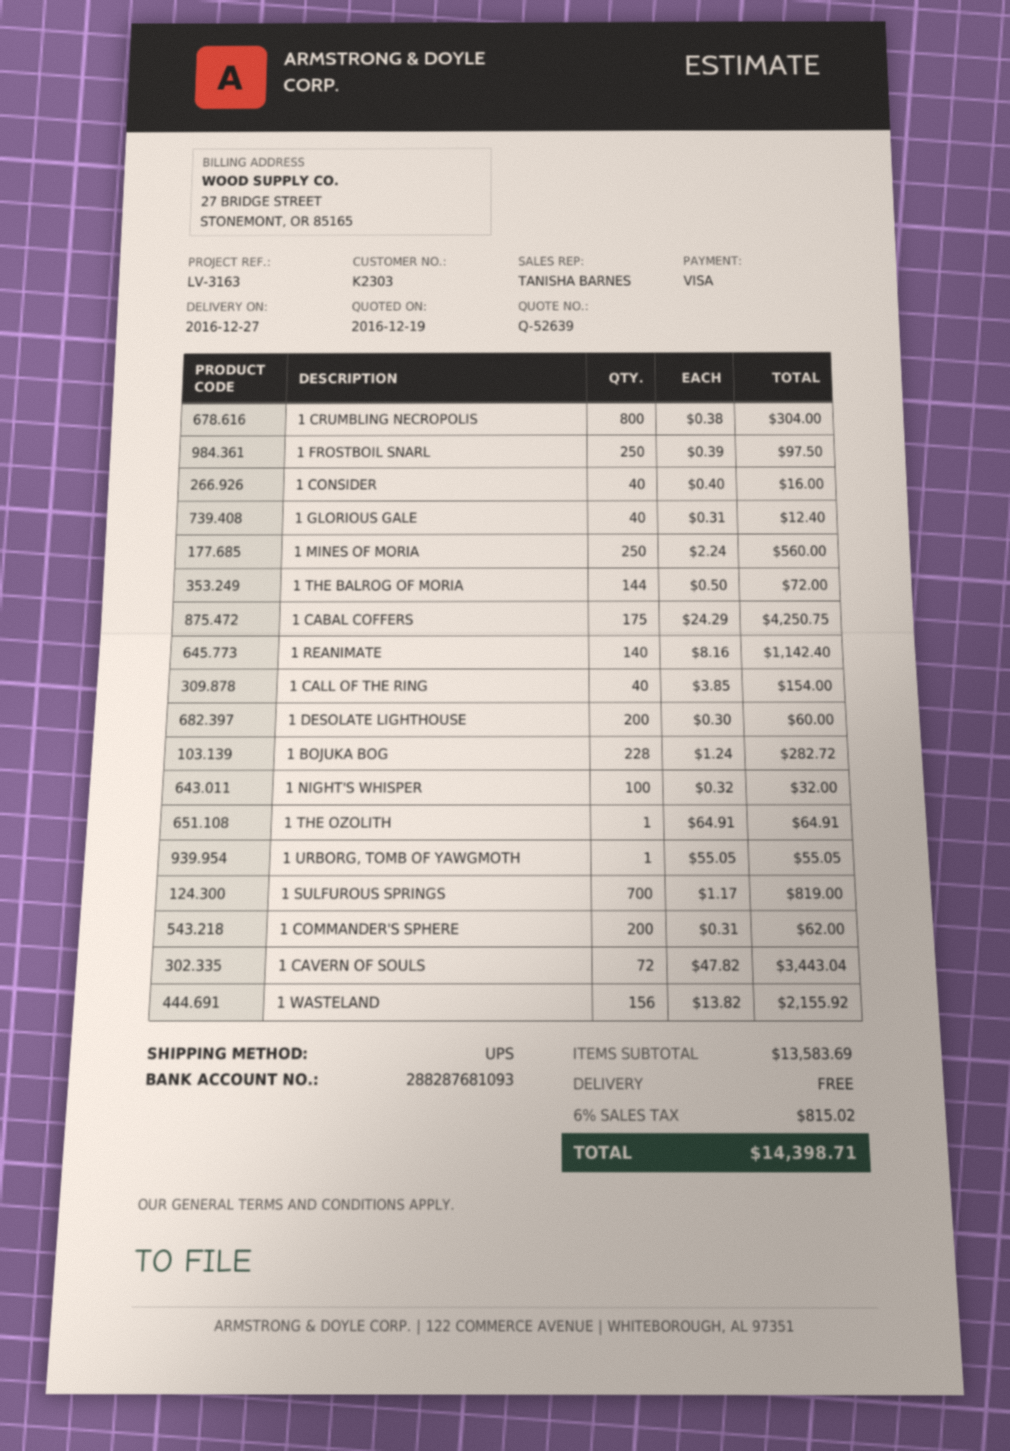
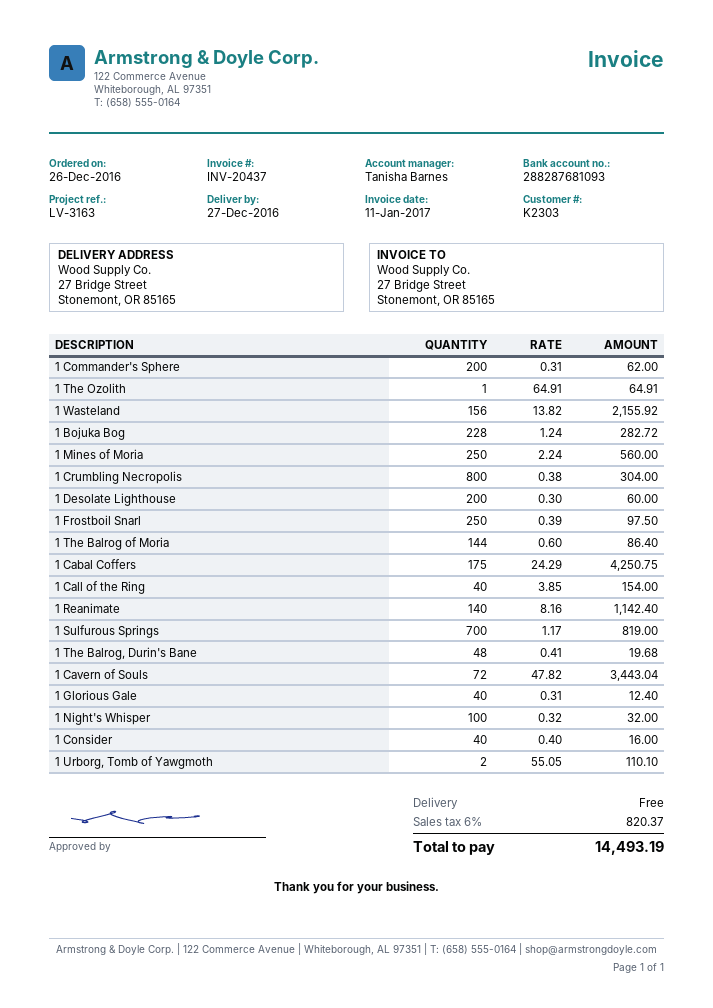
1 THE BALROG OF MORIA: 144 x 0.50 = 72.00 -> 144 x 0.60 = 86.40
1 URBORG, TOMB OF YAWGMOTH: 1 x 55.05 = 55.05 -> 2 x 55.05 = 110.10
1 The Balrog, Durin's Bane: none -> 48 x 0.41 = 19.68
tax: 6% = 815.02 -> 6% = 820.37
total: 14398.71 -> 14493.19

